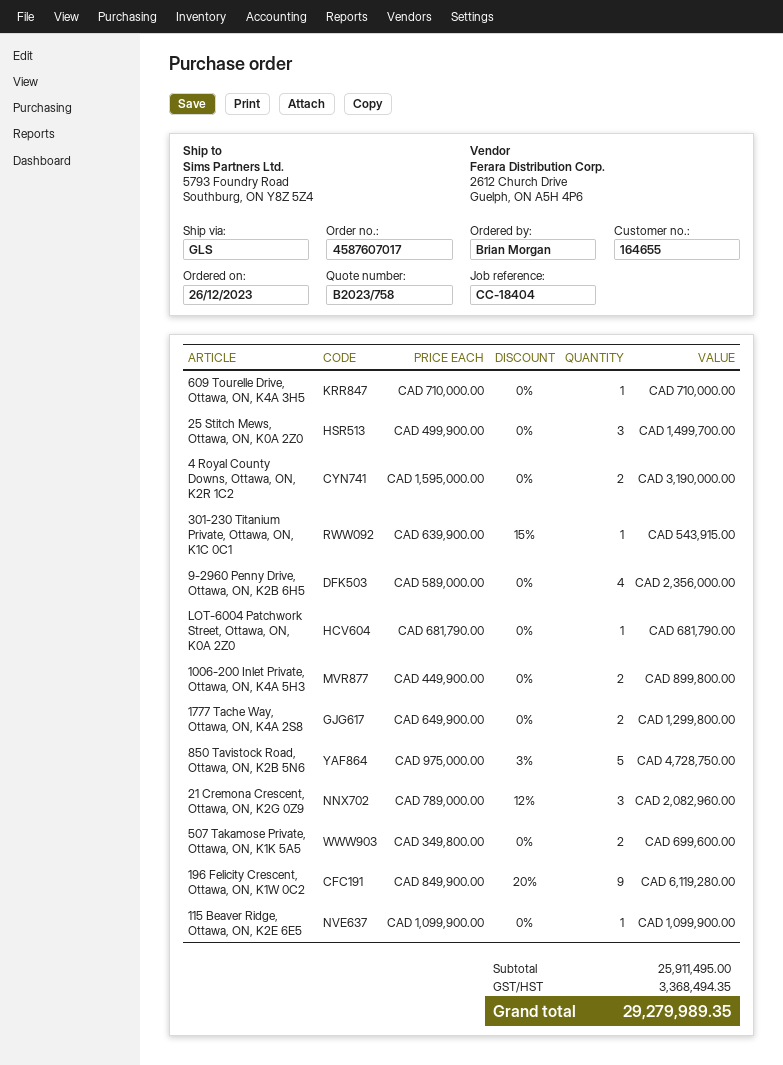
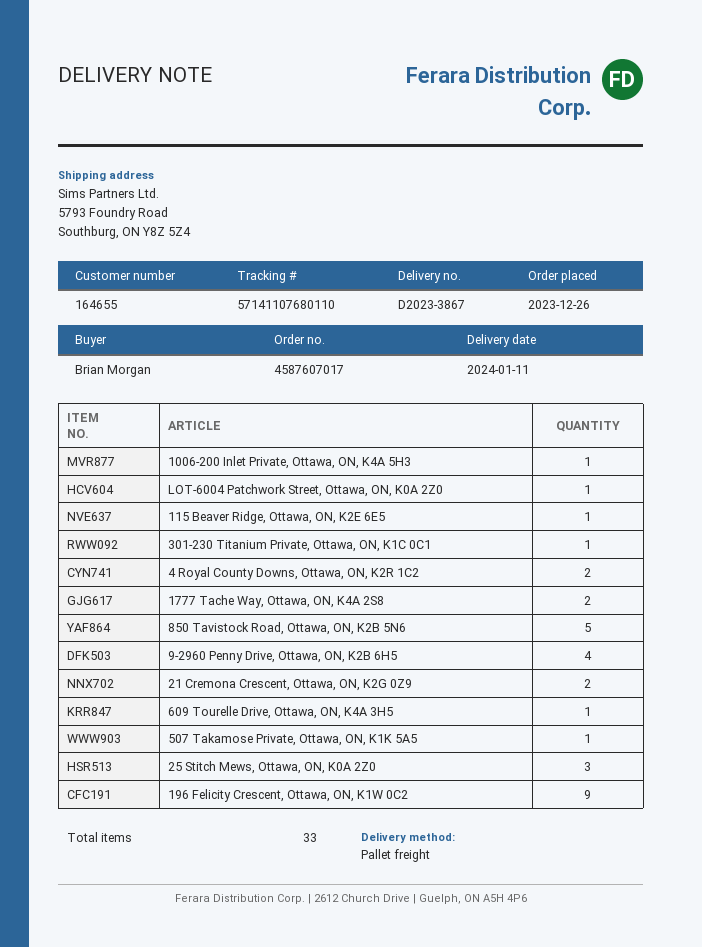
shipping method: GLS -> pallet freight
1006-200 Inlet Private, Ottawa, ON, K4A 5H3: 2 -> 1
21 Cremona Crescent, Ottawa, ON, K2G 0Z9: 3 -> 2
507 Takamose Private, Ottawa, ON, K1K 5A5: 2 -> 1

